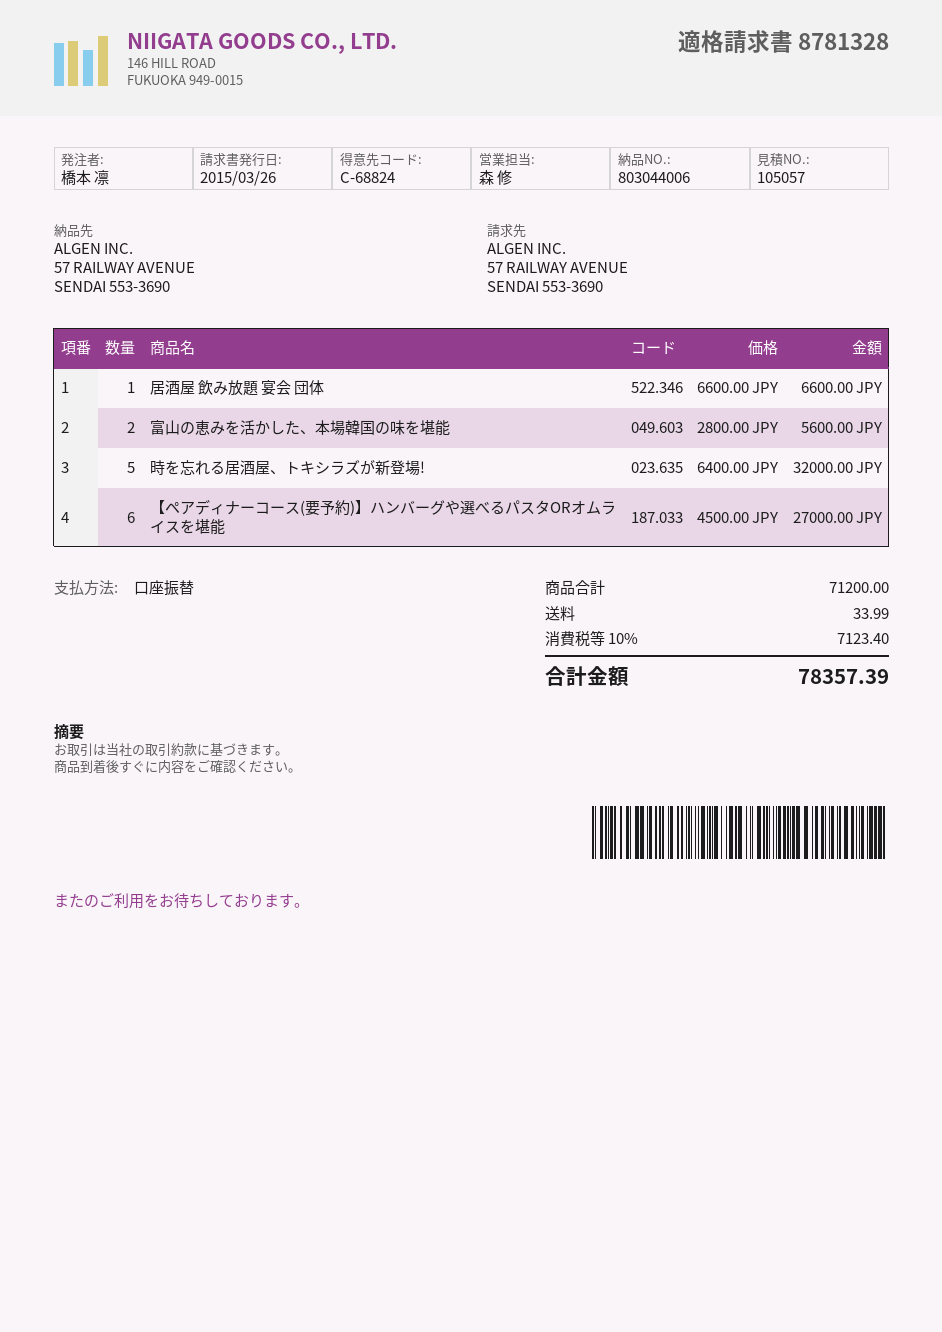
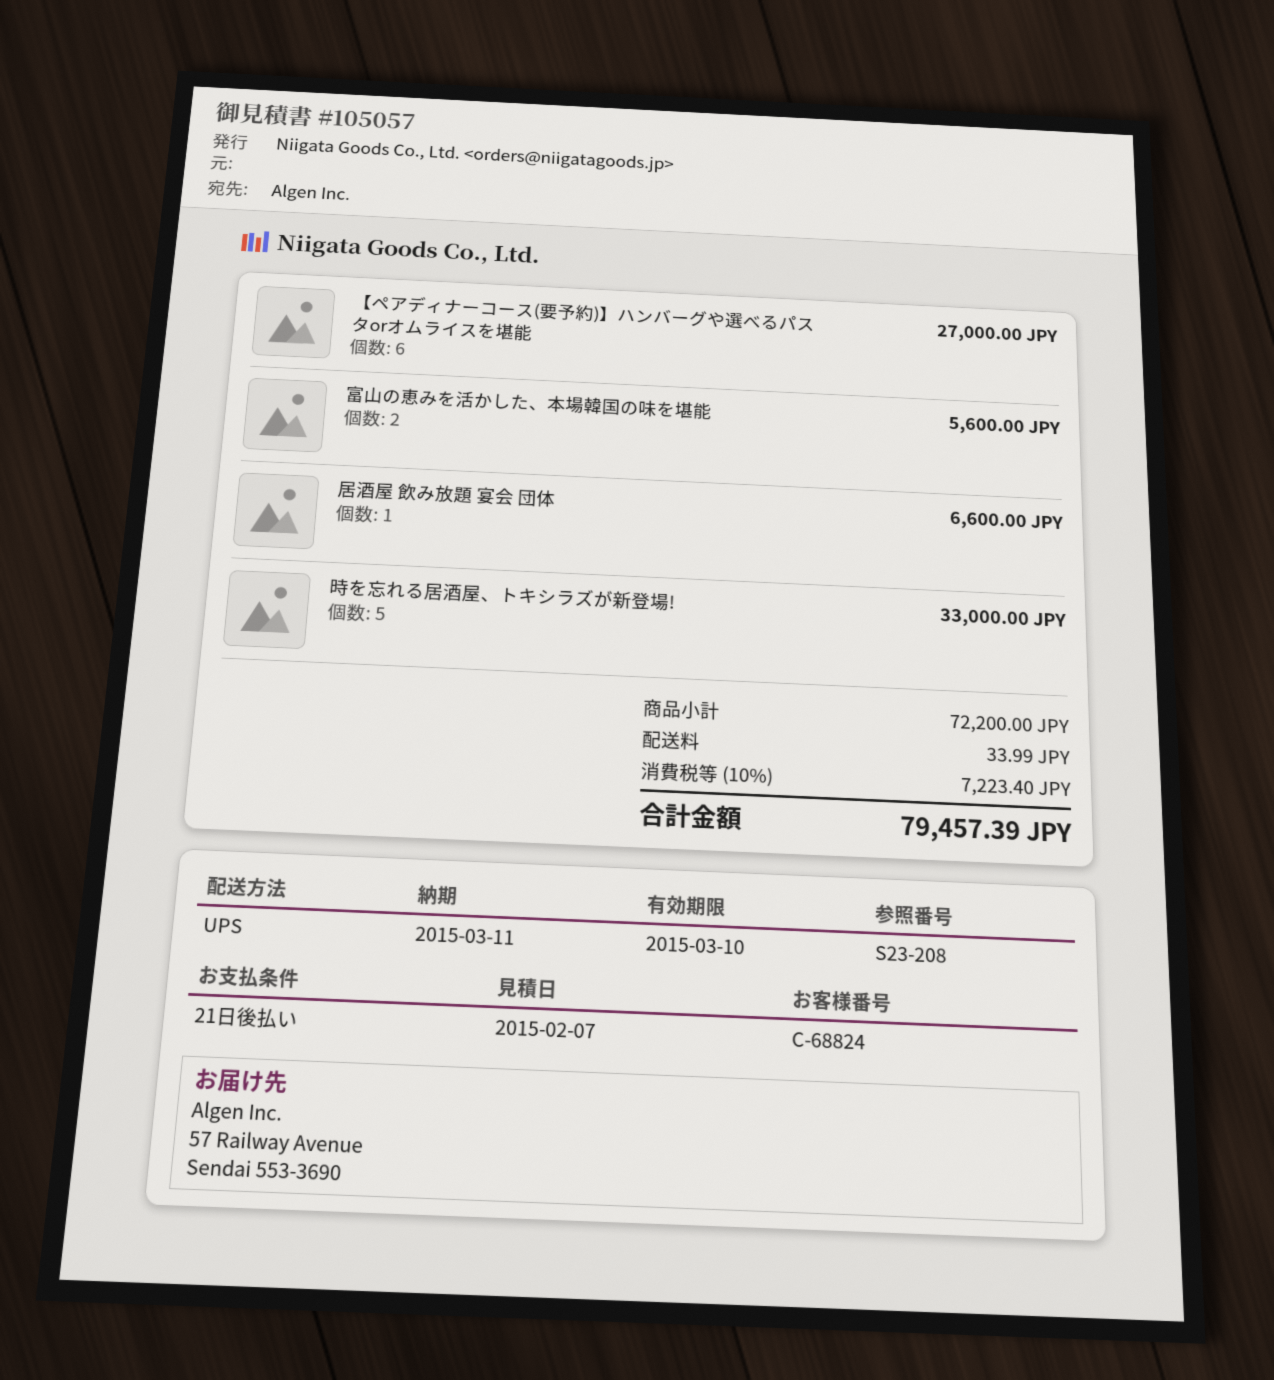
時を忘れる居酒屋、トキシラズが新登場!: 5 for 32000.00 -> 5 for 33000.00
subtotal: 71200.00 -> 72200.00
tax: 10% = 7123.40 -> 10% = 7223.40
total: 78357.39 -> 79457.39

